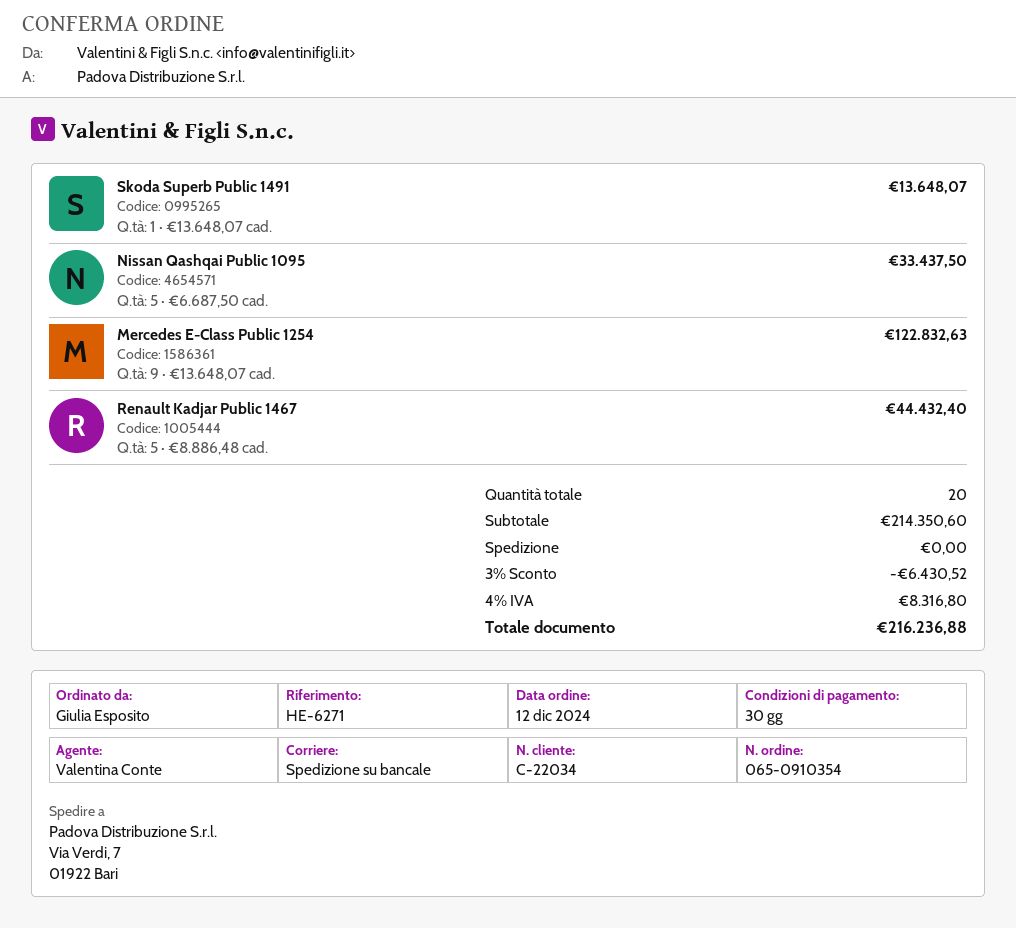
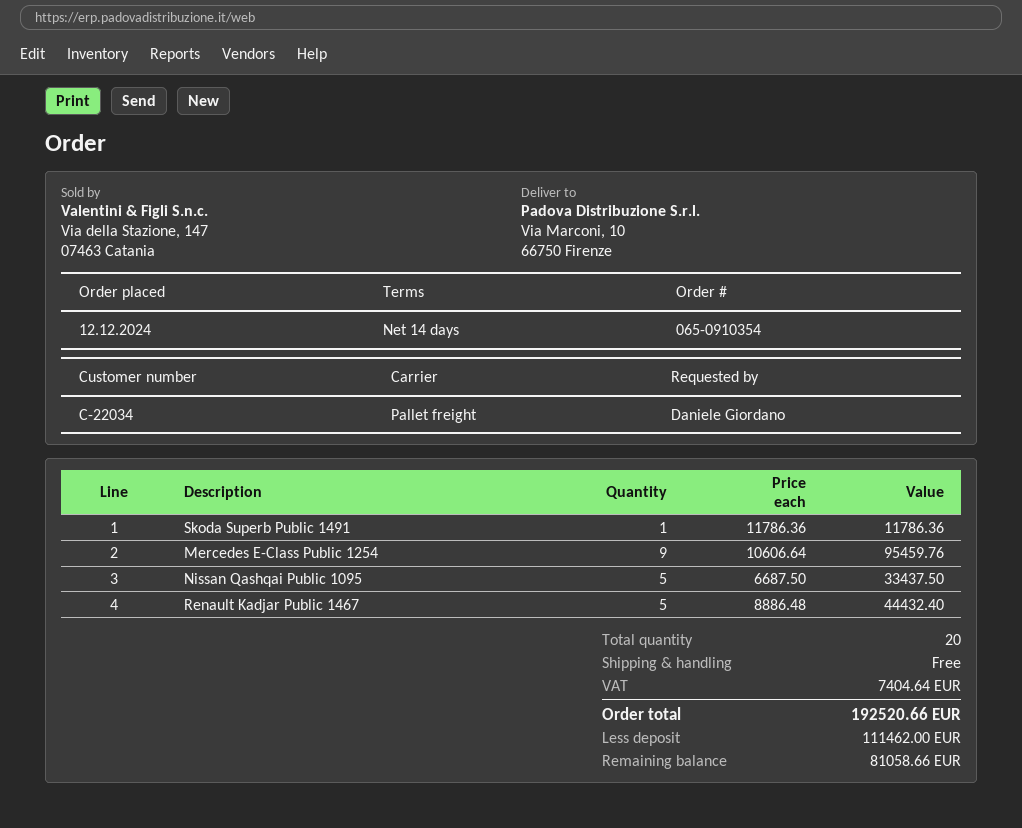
payment terms: 30 days -> 14 days
ordered by: Giulia Esposito -> Daniele Giordano
ship to: Via Verdi, 7, 01922 Bari -> Via Marconi, 10, 66750 Firenze
Skoda Superb Public 1491: 1 x 13648.07 = 13648.07 -> 1 x 11786.36 = 11786.36
Mercedes E-Class Public 1254: 9 x 13648.07 = 122832.63 -> 9 x 10606.64 = 95459.76
discount: 3% = 6430.52 -> none
tax: 8316.80 -> 7404.64
total: 216236.88 -> 192520.66

